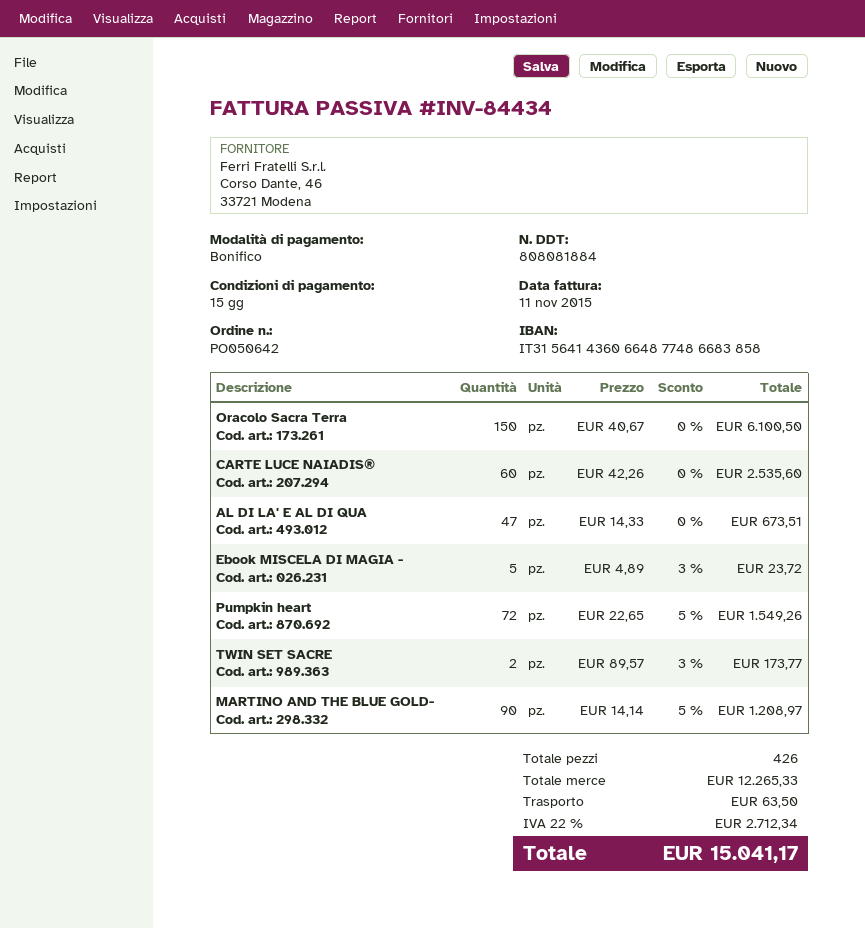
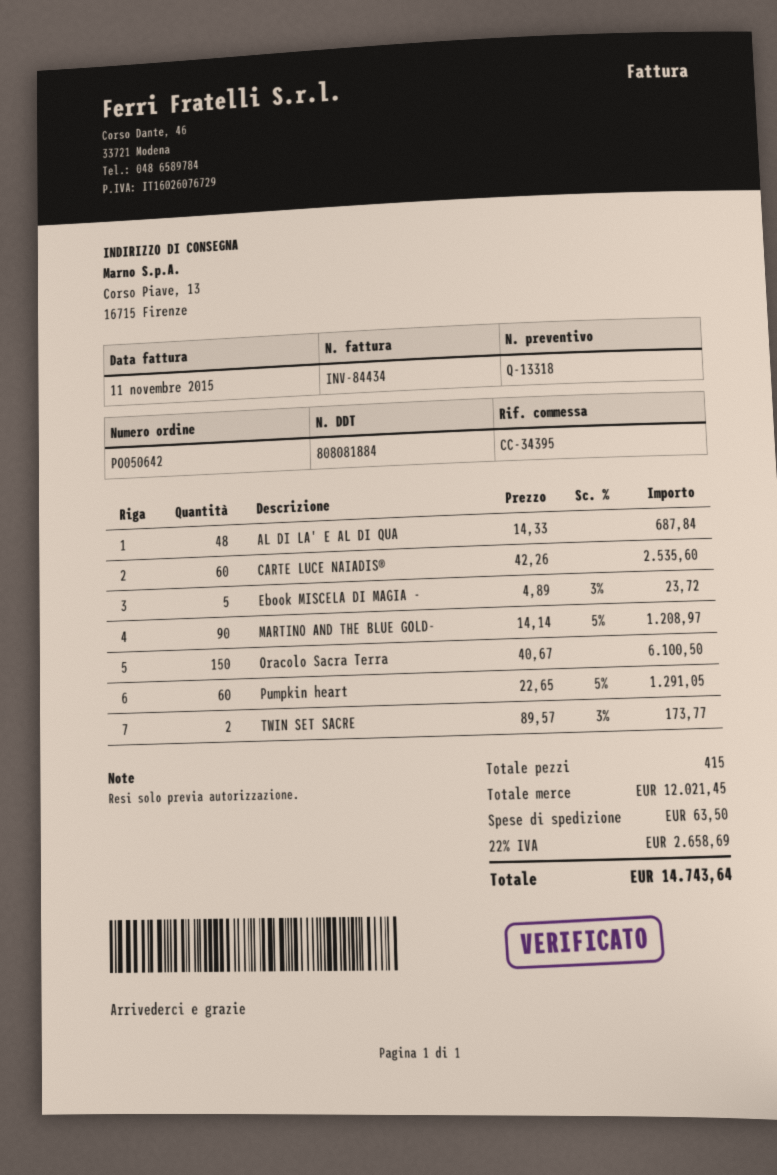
AL DI LA' E AL DI QUA: 47 x 14.33 = 673.51 -> 48 x 14.33 = 687.84
Pumpkin heart: 72 x 22.65 - 5% = 1549.26 -> 60 x 22.65 - 5% = 1291.05
total quantity: 426 -> 415
subtotal: 12265.33 -> 12021.45
tax: 22% = 2712.34 -> 22% = 2658.69
total: 15041.17 -> 14743.64

